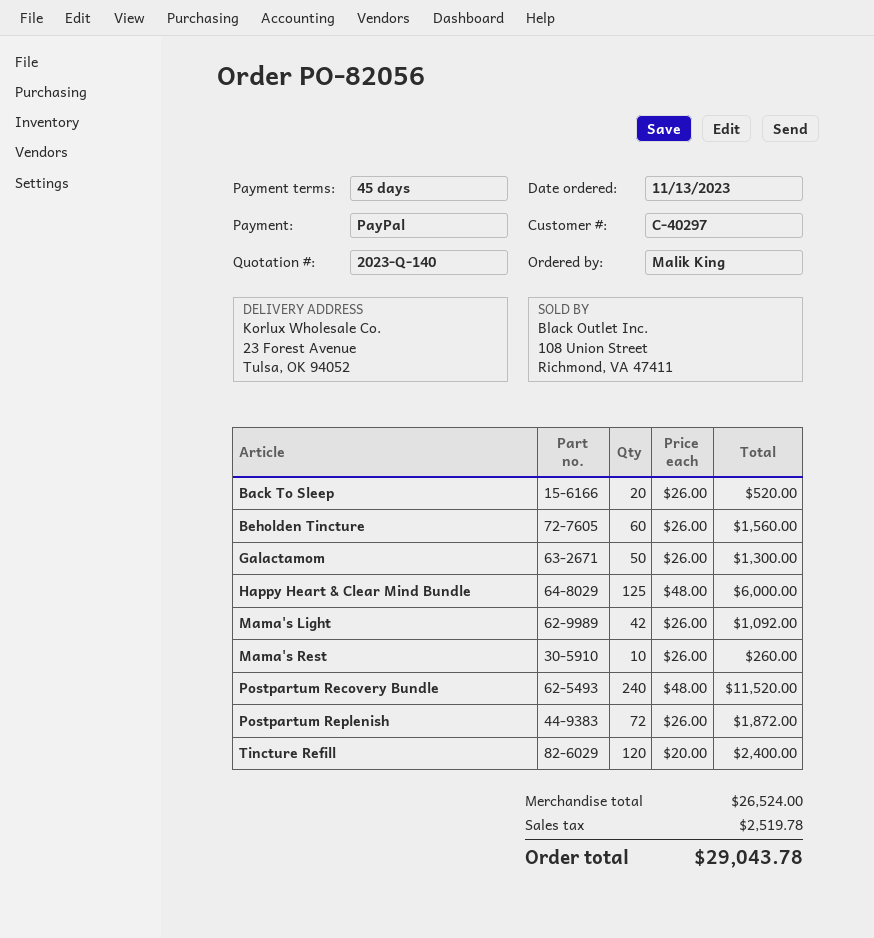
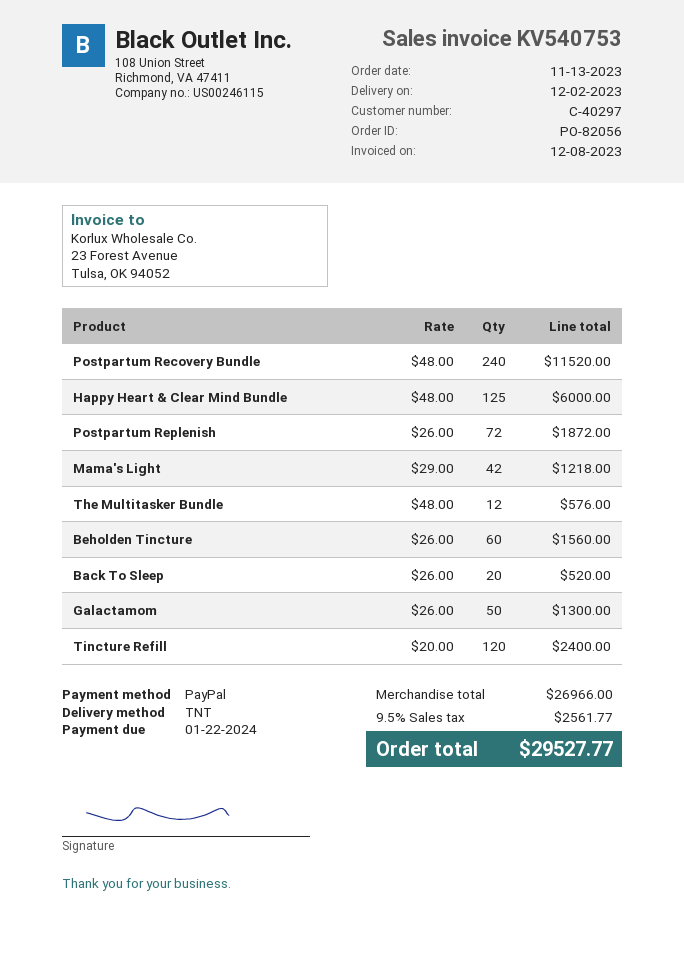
Mama's Light: 42 x 26.00 = 1092.00 -> 42 x 29.00 = 1218.00
Mama's Rest: 10 x 26.00 = 260.00 -> none
The Multitasker Bundle: none -> 12 x 48.00 = 576.00
subtotal: 26524.00 -> 26966.00
tax: 2519.78 -> 2561.77
total: 29043.78 -> 29527.77

